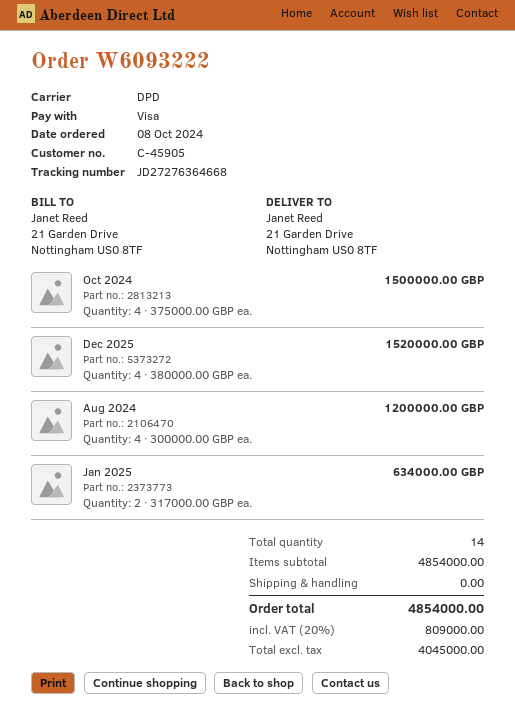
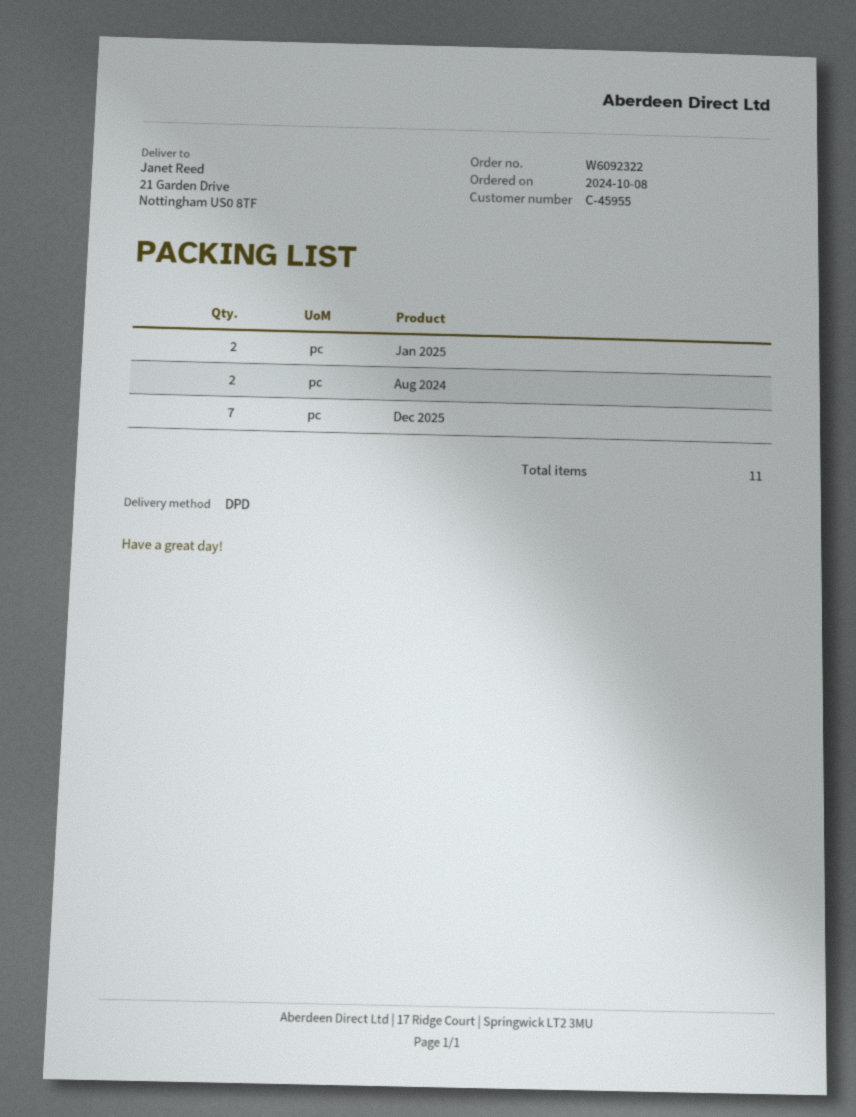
order number: W6093222 -> W6092322
customer number: C-45905 -> C-45955
Oct 2024: 4 -> none
Dec 2025: 4 -> 7
Aug 2024: 4 -> 2
total quantity: 14 -> 11

